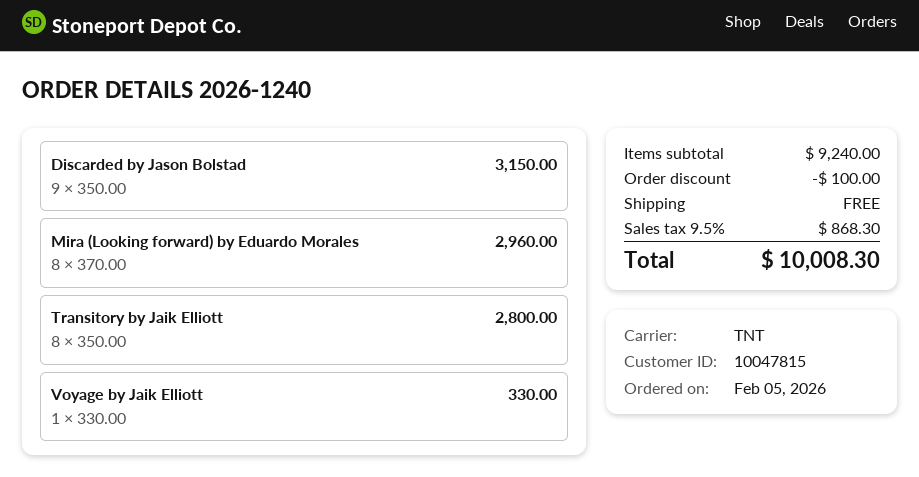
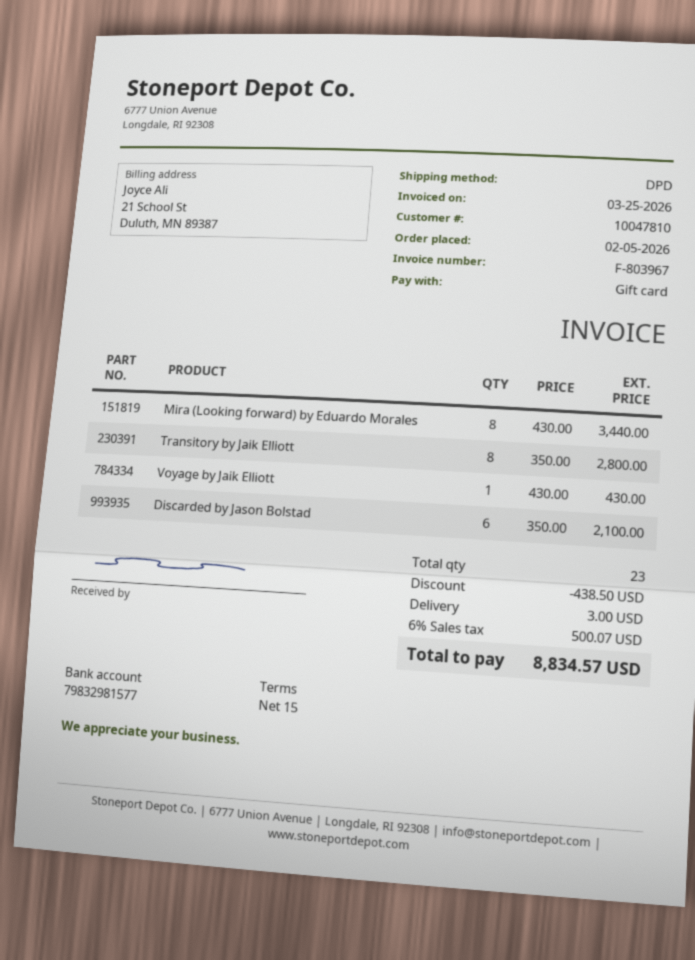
customer number: 10047815 -> 10047810
shipping method: TNT -> DPD
Discarded by Jason Bolstad: 9 x 350.00 = 3150.00 -> 6 x 350.00 = 2100.00
Mira (Looking forward) by Eduardo Morales: 8 x 370.00 = 2960.00 -> 8 x 430.00 = 3440.00
Voyage by Jaik Elliott: 1 x 330.00 = 330.00 -> 1 x 430.00 = 430.00
discount: 100.00 -> 438.50
shipping: 0.00 -> 3.00
tax: 9.5% = 868.30 -> 6% = 500.07
total: 10008.30 -> 8834.57

